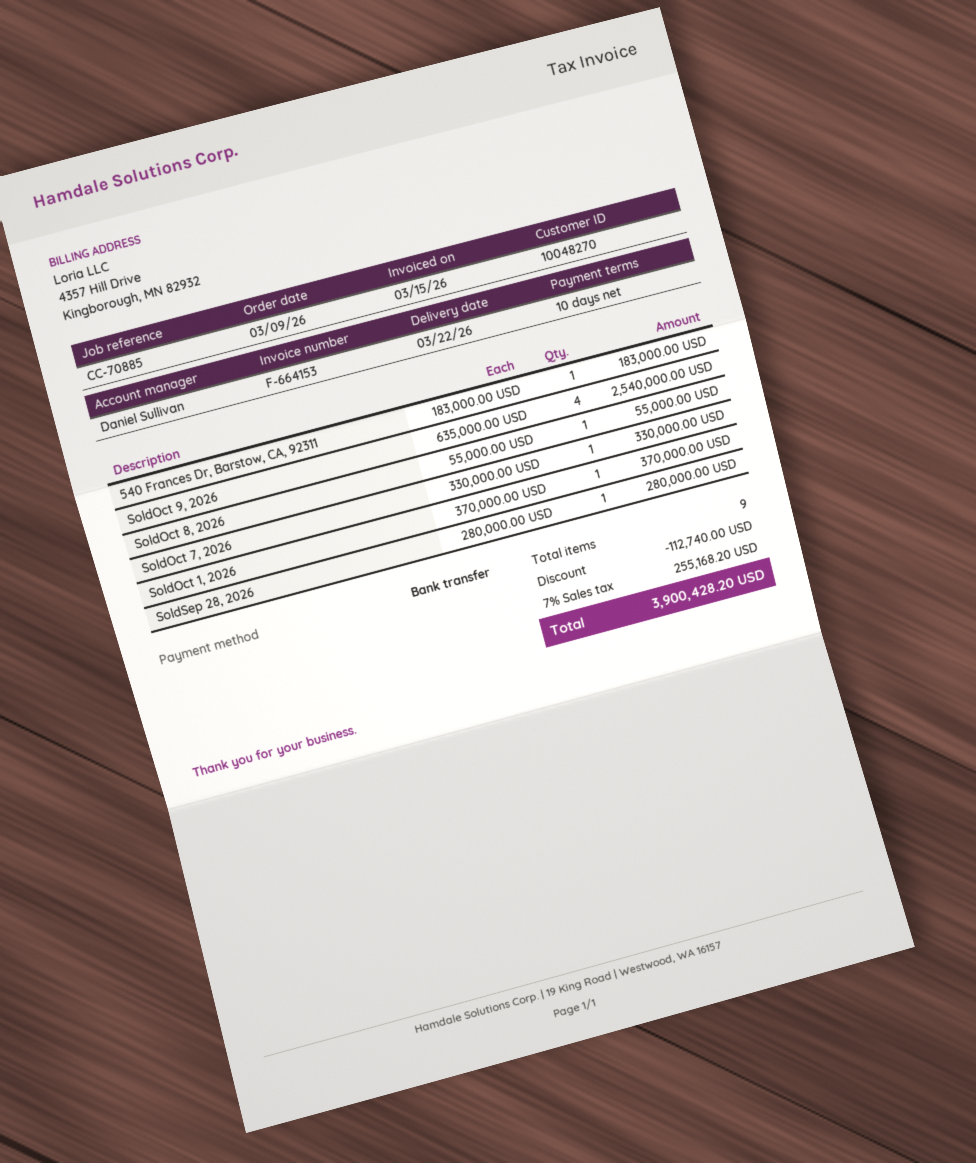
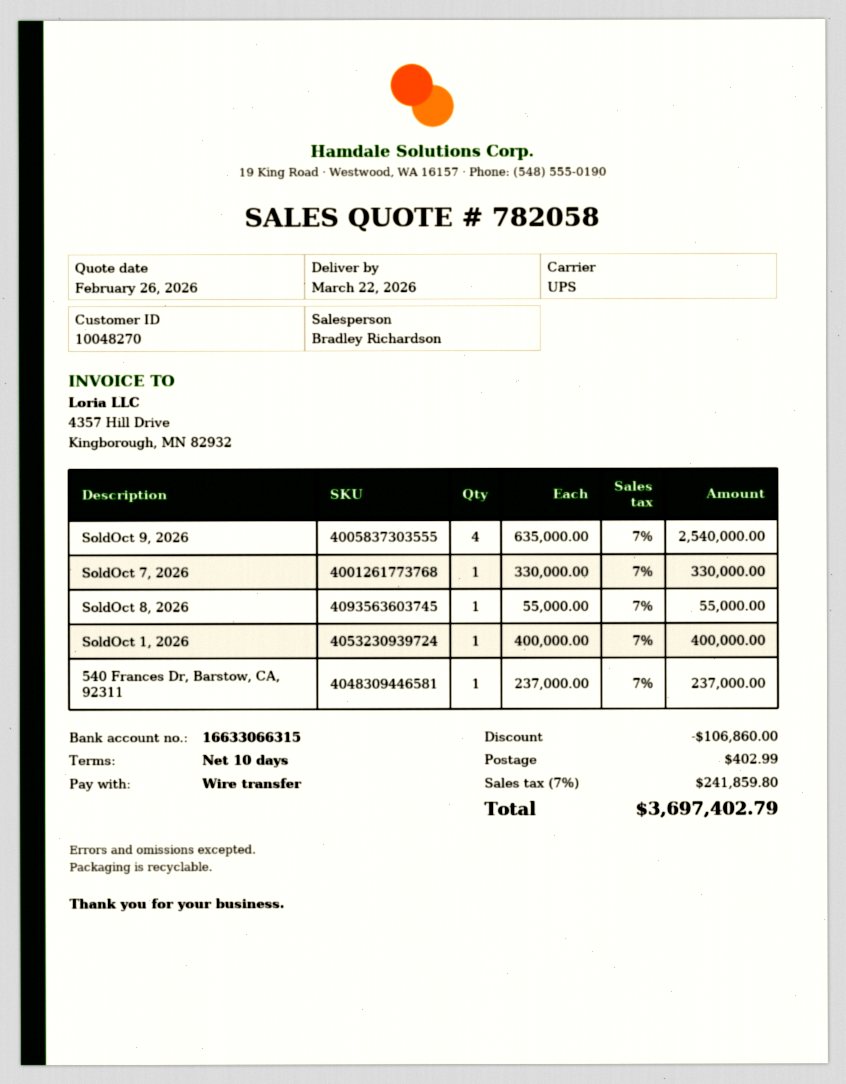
sales rep: Daniel Sullivan -> Bradley Richardson
540 Frances Dr, Barstow, CA, 92311: 1 x 183000.00 = 183000.00 -> 1 x 237000.00 = 237000.00
SoldOct 1, 2026: 1 x 370000.00 = 370000.00 -> 1 x 400000.00 = 400000.00
SoldSep 28, 2026: 1 x 280000.00 = 280000.00 -> none
discount: 112740.00 -> 106860.00
shipping: none -> 402.99
tax: 7% = 255168.20 -> 7% = 241859.80
total: 3900428.20 -> 3697402.79

